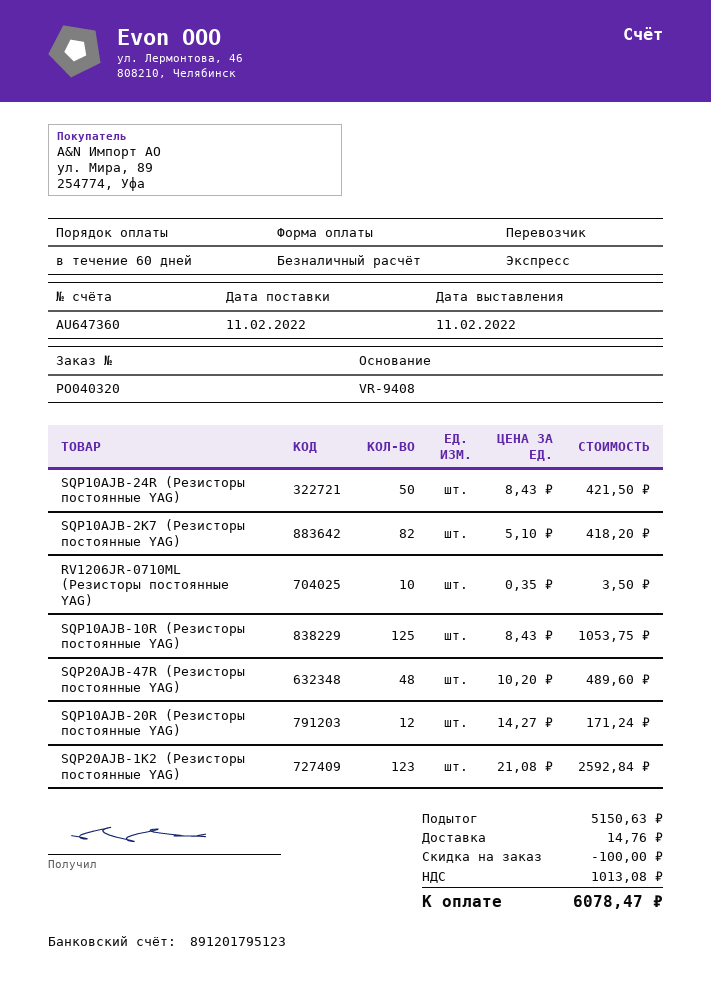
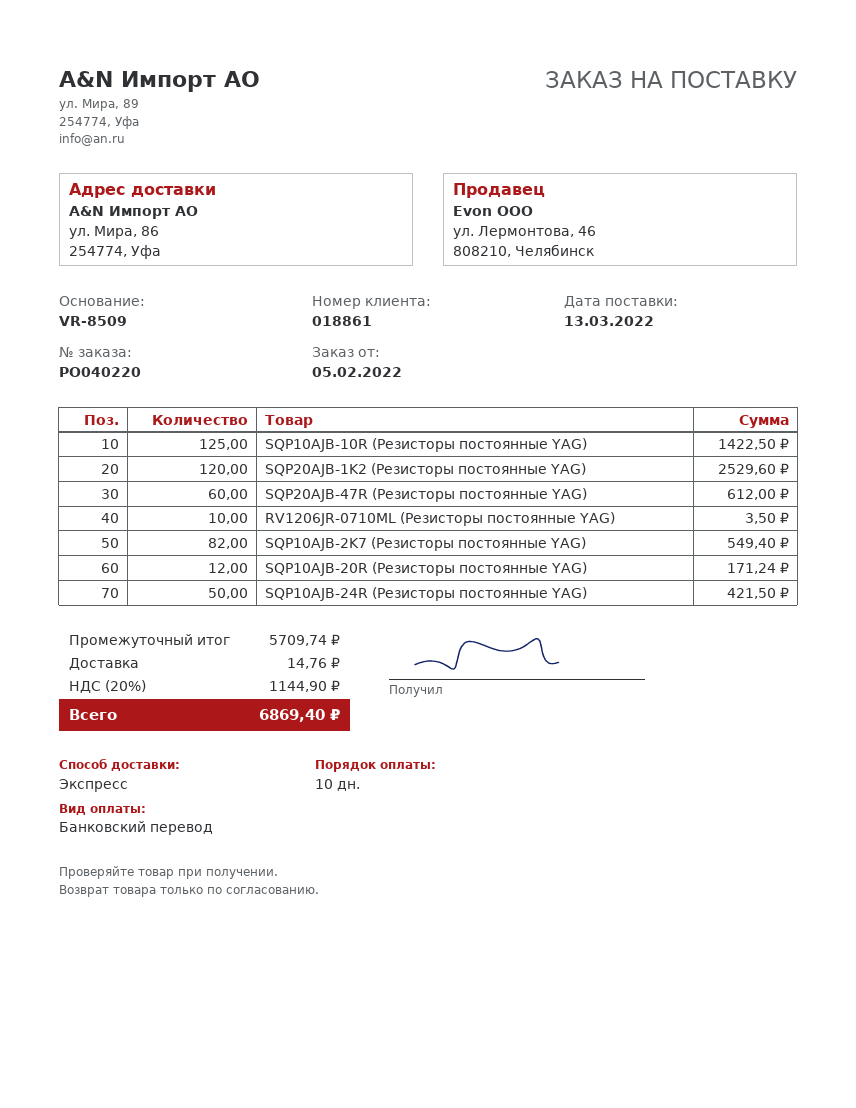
order number: PO040320 -> PO040220
delivery date: 2022-02-11 -> 2022-03-13
payment terms: 60 days -> 10 days
reference: VR-9408 -> VR-8509
SQP10AJB-2K7 (Резисторы постоянные YAG): 82 for 418.20 -> 82 for 549.40
SQP10AJB-10R (Резисторы постоянные YAG): 125 for 1053.75 -> 125 for 1422.50
SQP20AJB-47R (Резисторы постоянные YAG): 48 for 489.60 -> 60 for 612.00
SQP20AJB-1K2 (Резисторы постоянные YAG): 123 for 2592.84 -> 120 for 2529.60
subtotal: 5150.63 -> 5709.74
discount: 100.00 -> none
tax: 1013.08 -> 1144.90
total: 6078.47 -> 6869.40

